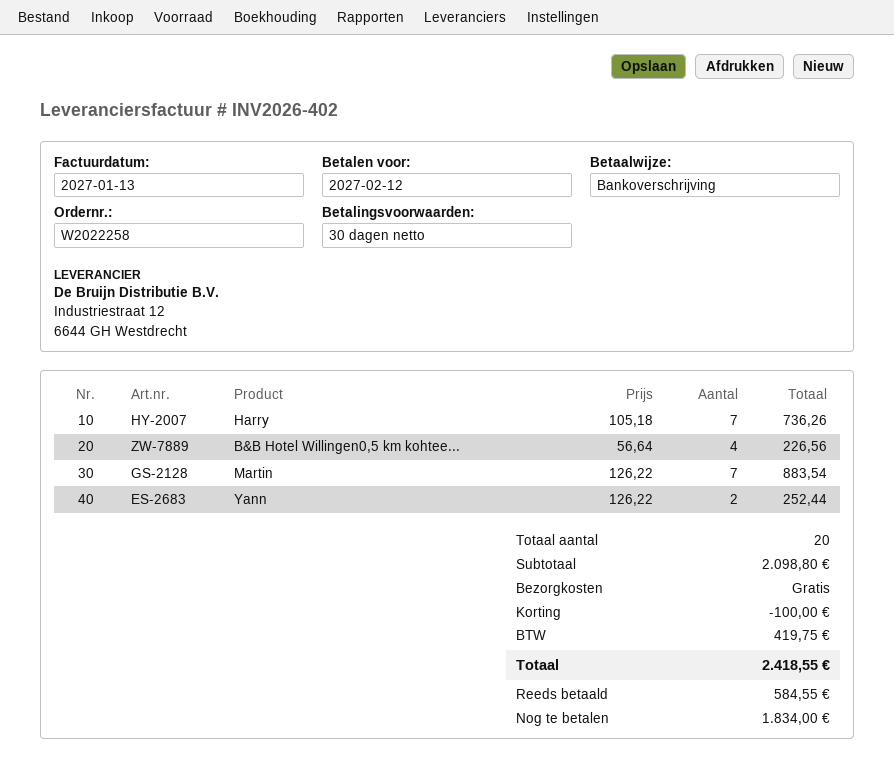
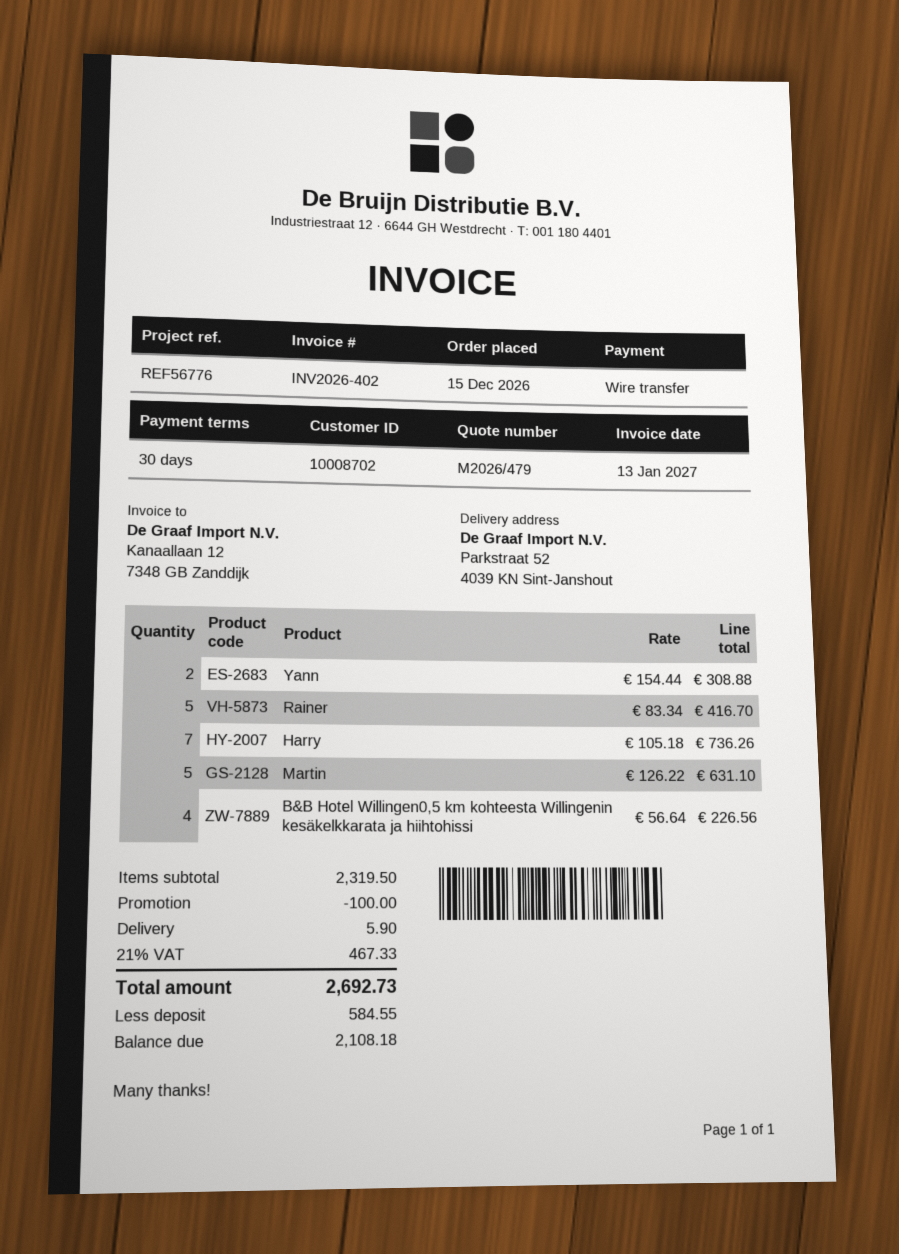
Martin: 7 x 126.22 = 883.54 -> 5 x 126.22 = 631.10
Yann: 2 x 126.22 = 252.44 -> 2 x 154.44 = 308.88
Rainer: none -> 5 x 83.34 = 416.70
subtotal: 2098.80 -> 2319.50
shipping: 0.00 -> 5.90
tax: 419.75 -> 467.33
total: 2418.55 -> 2692.73
balance: 1834.00 -> 2108.18

